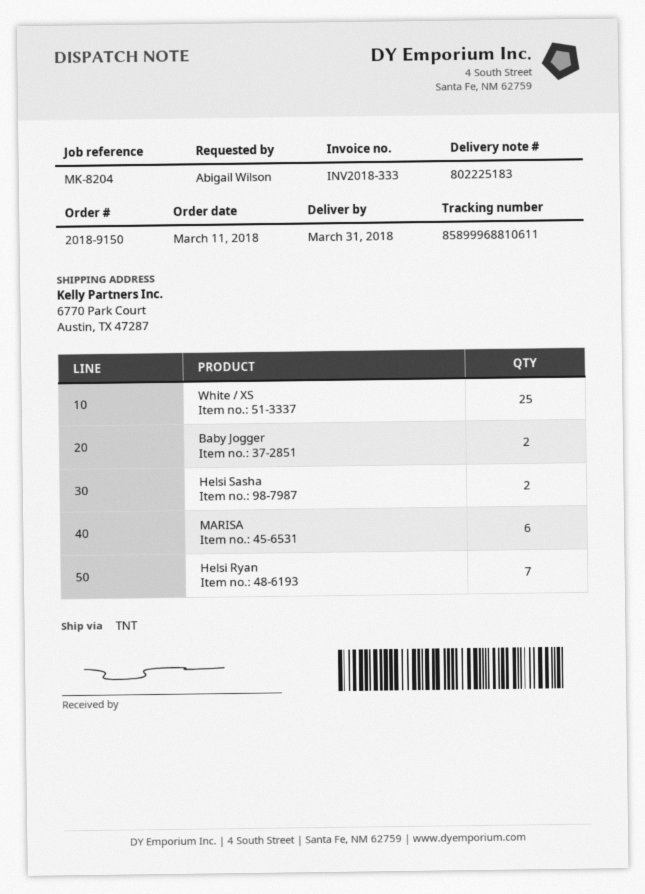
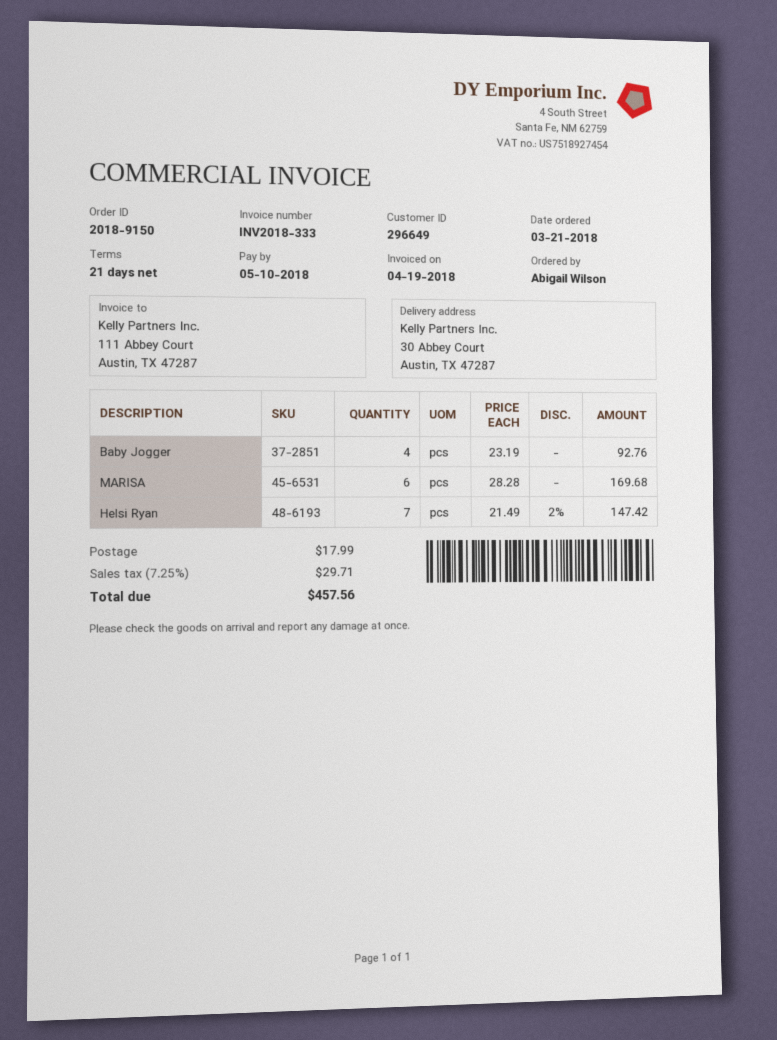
order date: 2018-03-11 -> 2018-03-21
ship to: 6770 Park Court, Austin, TX 47287 -> 30 Abbey Court, Austin, TX 47287
White / XS: 25 -> none
Baby Jogger: 2 -> 4
Helsi Sasha: 2 -> none

